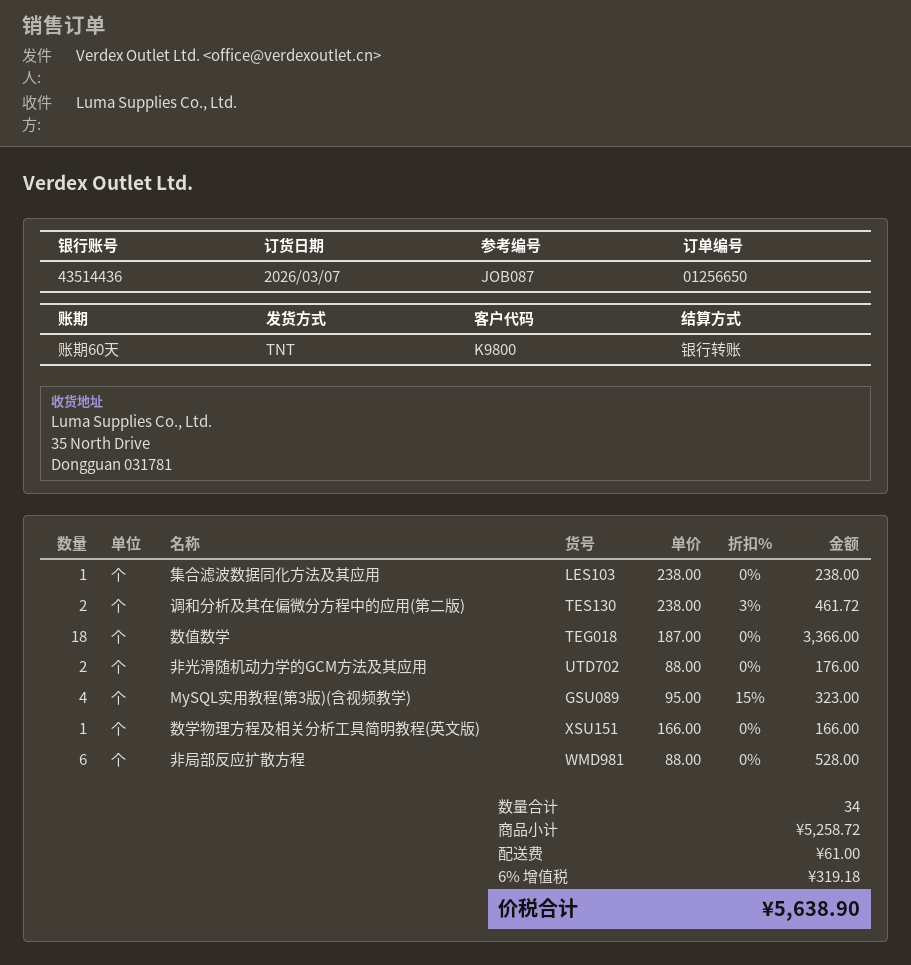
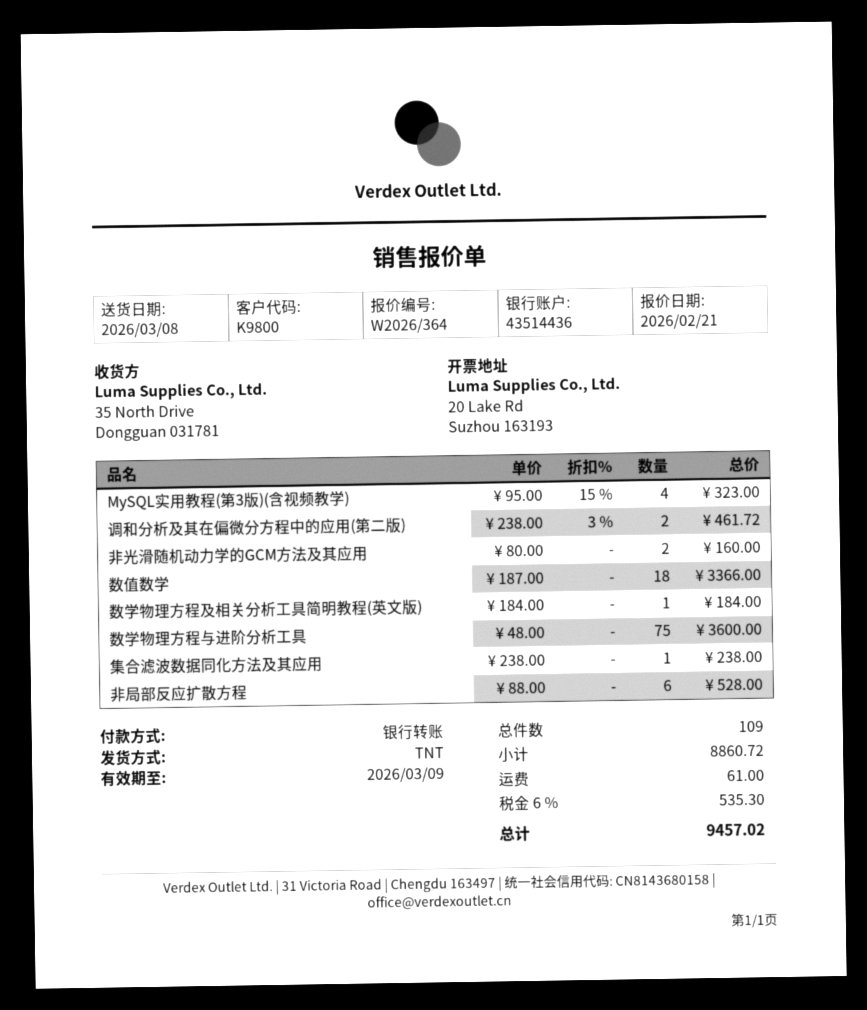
非光滑随机动力学的GCM方法及其应用: 2 x 88.00 = 176.00 -> 2 x 80.00 = 160.00
数学物理方程及相关分析工具简明教程(英文版): 1 x 166.00 = 166.00 -> 1 x 184.00 = 184.00
数学物理方程与进阶分析工具: none -> 75 x 48.00 = 3600.00
total quantity: 34 -> 109
subtotal: 5258.72 -> 8860.72
tax: 6% = 319.18 -> 6% = 535.30
total: 5638.90 -> 9457.02

